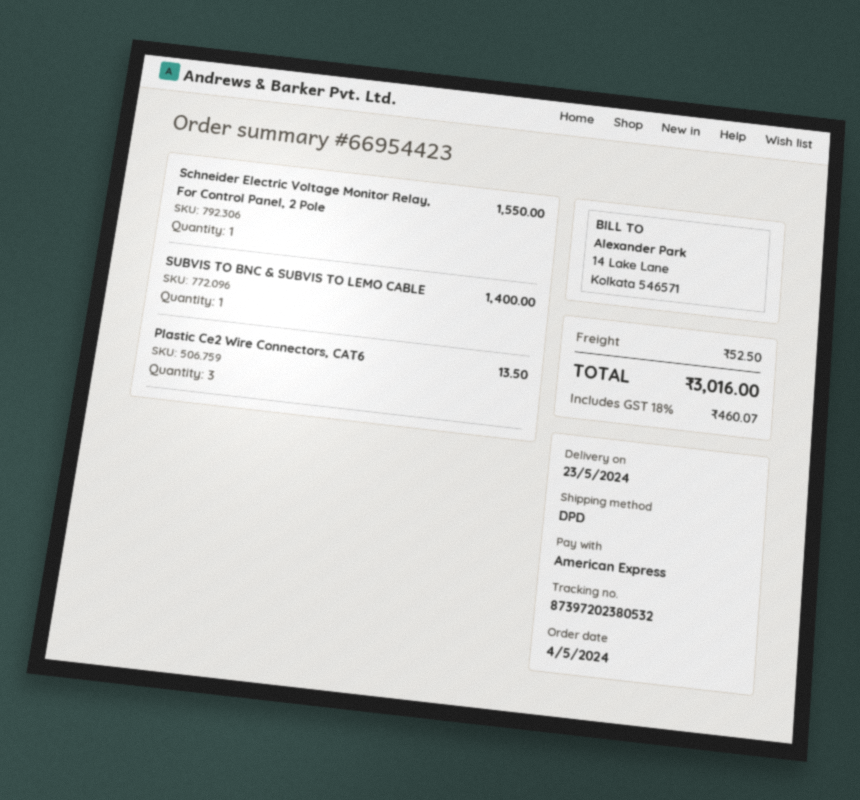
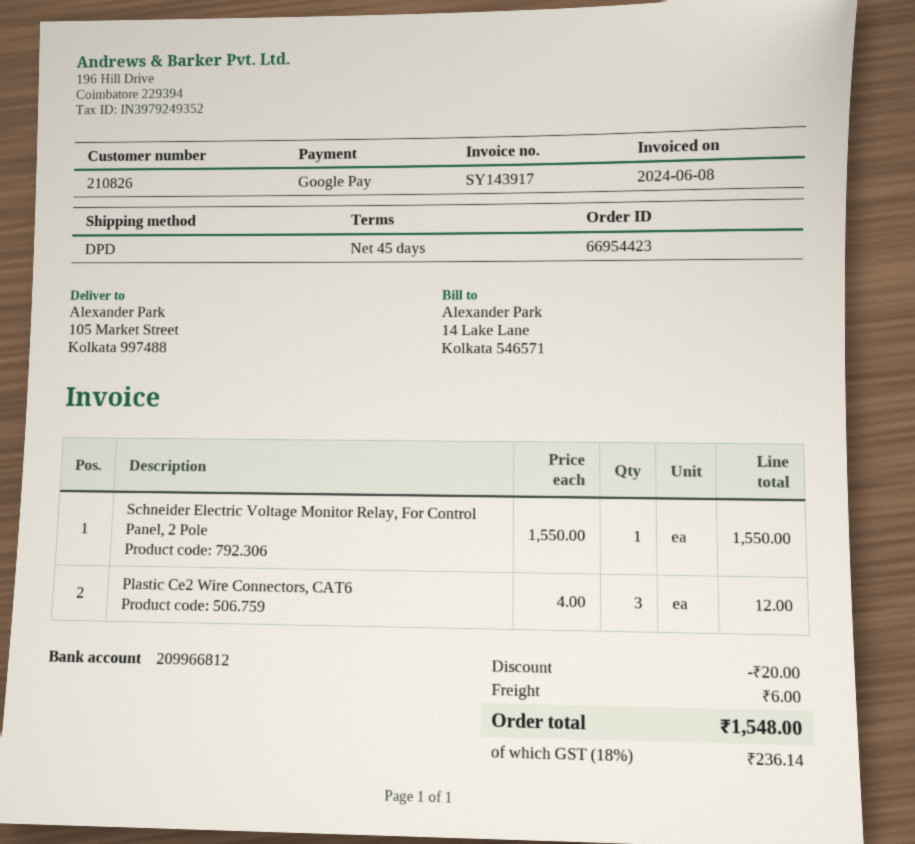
payment method: American Express -> Google Pay
SUBVIS TO BNC & SUBVIS TO LEMO CABLE: 1 for 1400.00 -> none
Plastic Ce2 Wire Connectors, CAT6: 3 for 13.50 -> 3 for 12.00
discount: none -> 20.00
shipping: 52.50 -> 6.00
tax: 18% = 460.07 -> 18% = 236.14
total: 3016.00 -> 1548.00

